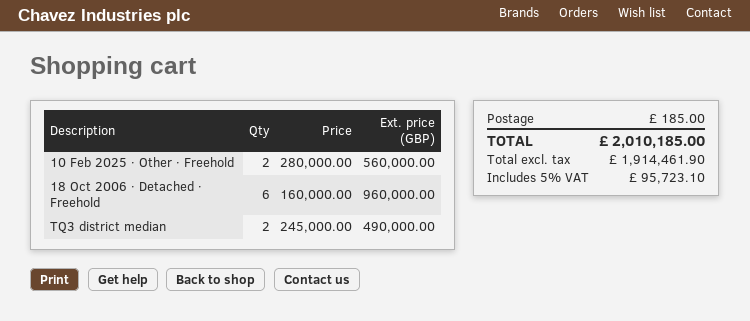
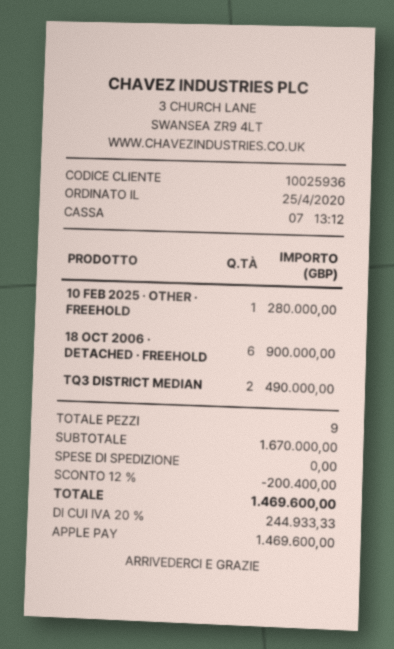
10 Feb 2025 · Other · Freehold: 2 for 560000.00 -> 1 for 280000.00
18 Oct 2006 · Detached · Freehold: 6 for 960000.00 -> 6 for 900000.00
discount: none -> 12% = 200400.00
shipping: 185.00 -> 0.00
tax: 5% = 95723.10 -> 20% = 244933.33
total: 2010185.00 -> 1469600.00

